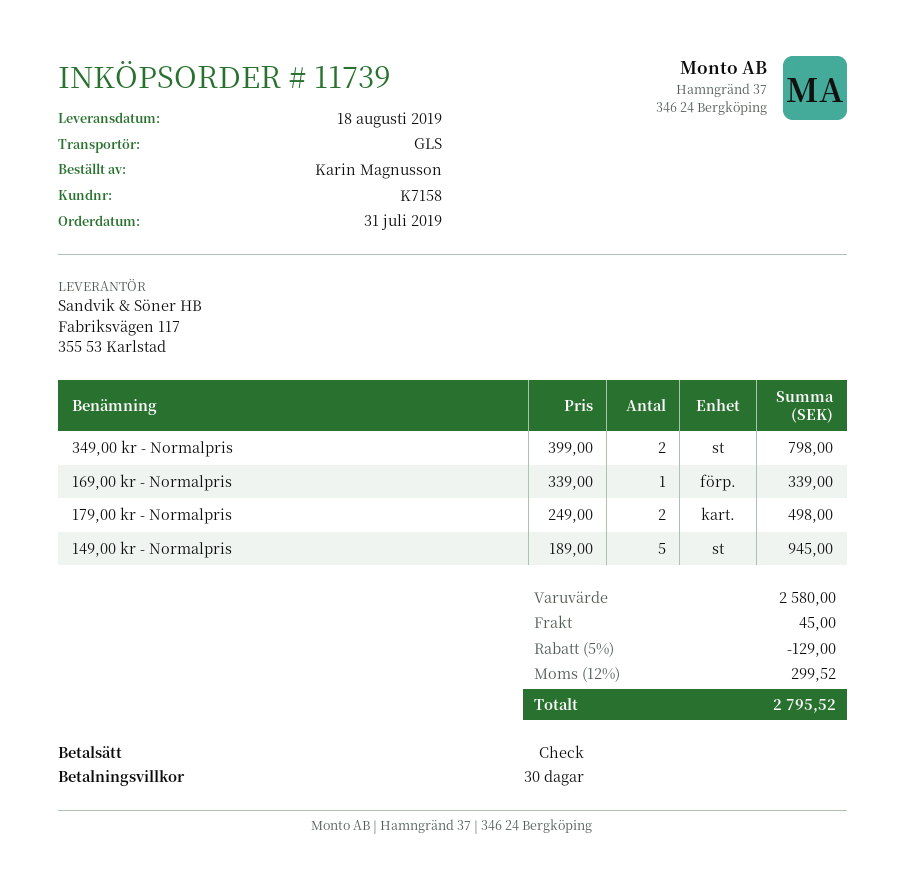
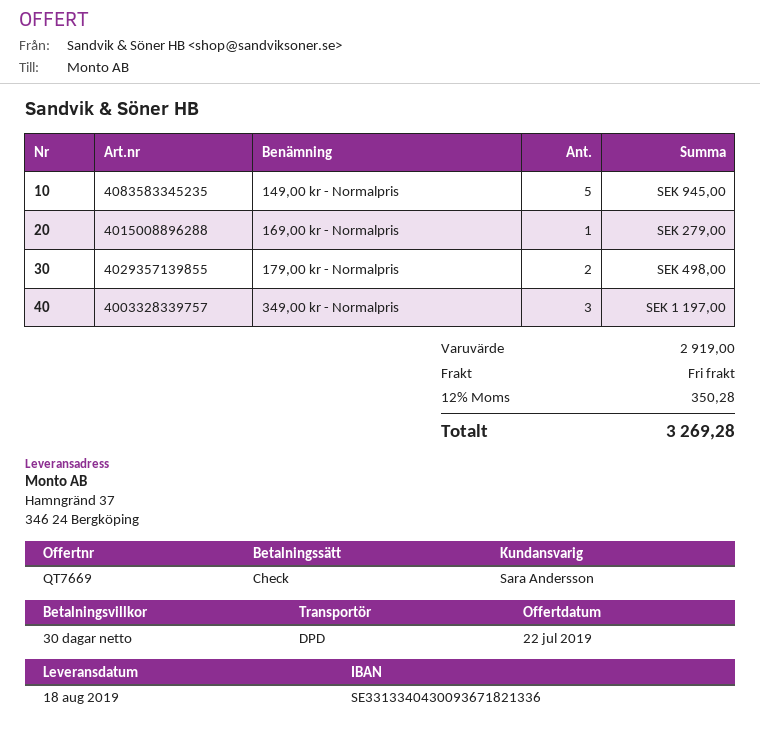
shipping method: GLS -> DPD
349,00 kr - Normalpris: 2 for 798.00 -> 3 for 1197.00
169,00 kr - Normalpris: 1 for 339.00 -> 1 for 279.00
subtotal: 2580.00 -> 2919.00
discount: 5% = 129.00 -> none
shipping: 45.00 -> 0.00
tax: 12% = 299.52 -> 12% = 350.28
total: 2795.52 -> 3269.28

